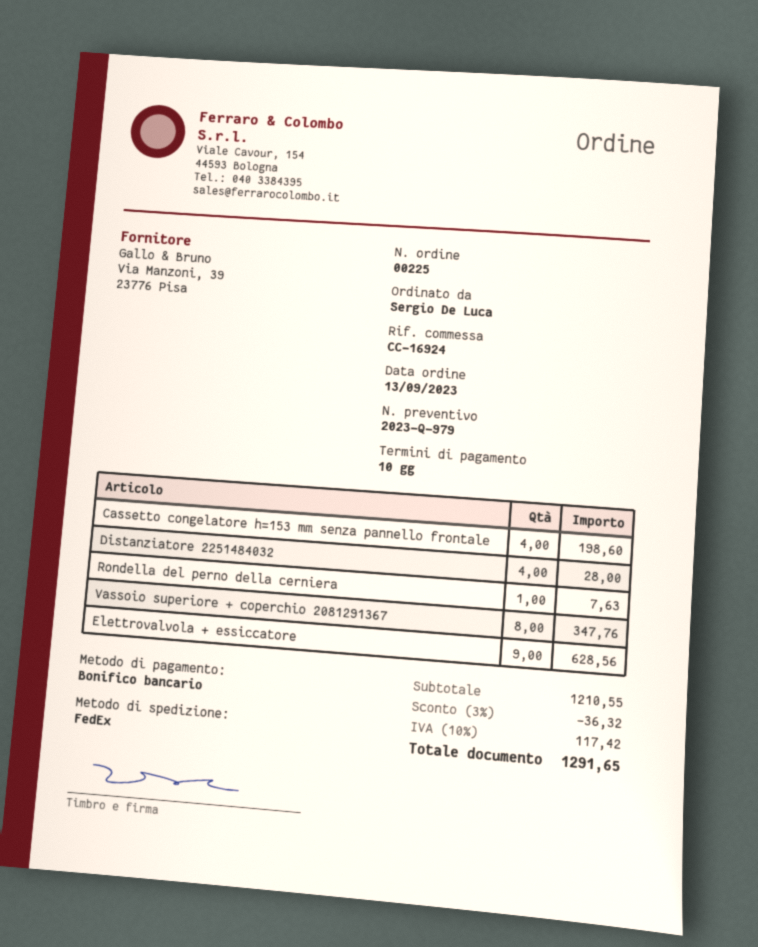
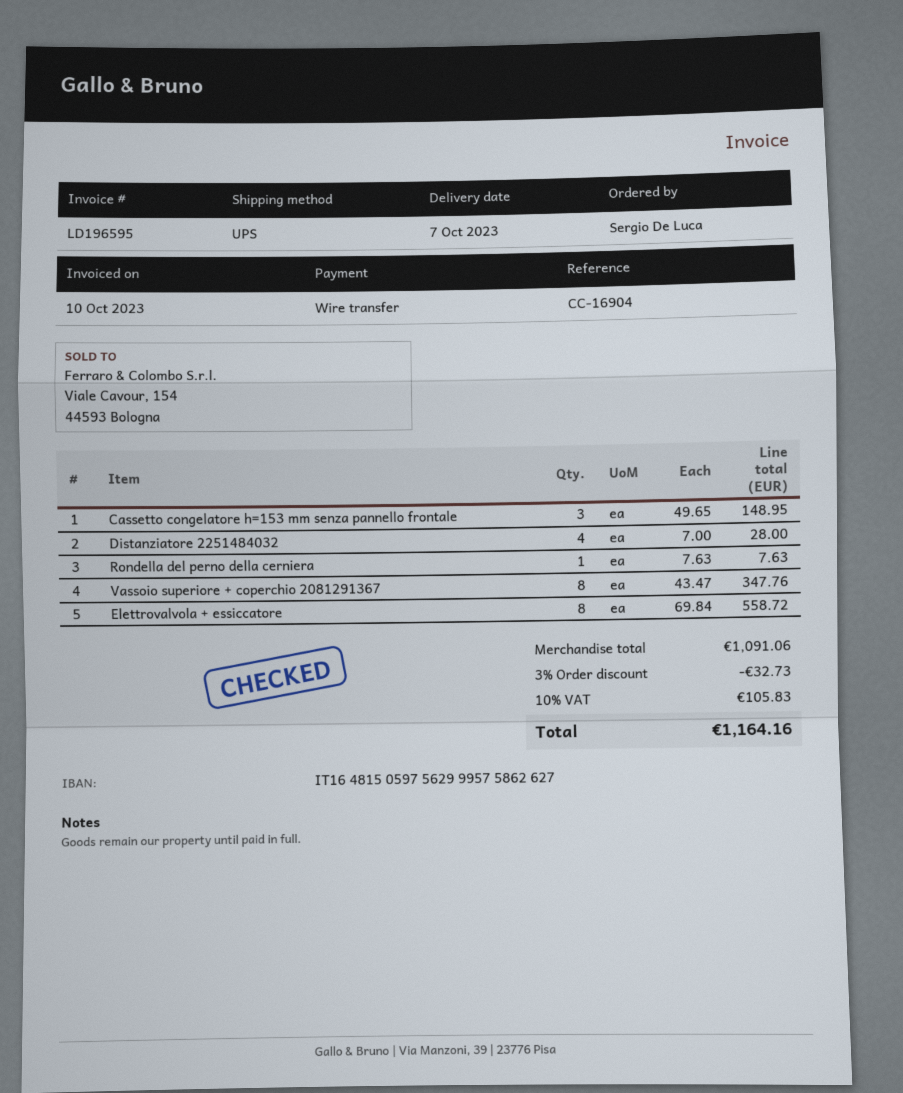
reference: CC-16924 -> CC-16904
shipping method: FedEx -> UPS
Cassetto congelatore h=153 mm senza pannello frontale: 4 for 198.60 -> 3 for 148.95
Elettrovalvola + essiccatore: 9 for 628.56 -> 8 for 558.72
subtotal: 1210.55 -> 1091.06
discount: 3% = 36.32 -> 3% = 32.73
tax: 10% = 117.42 -> 10% = 105.83
total: 1291.65 -> 1164.16

